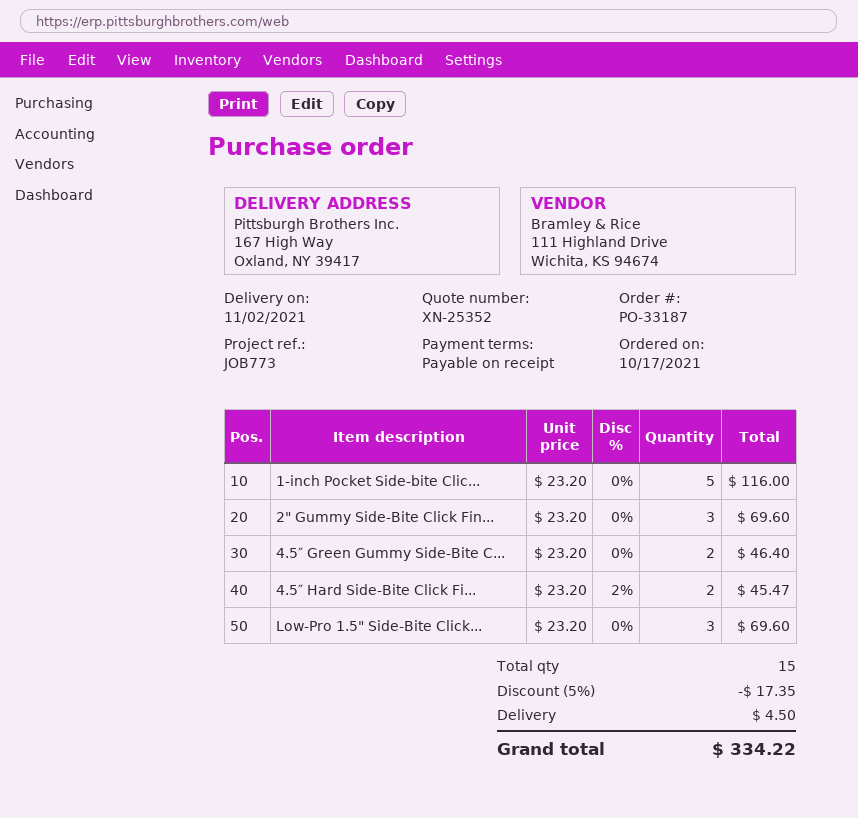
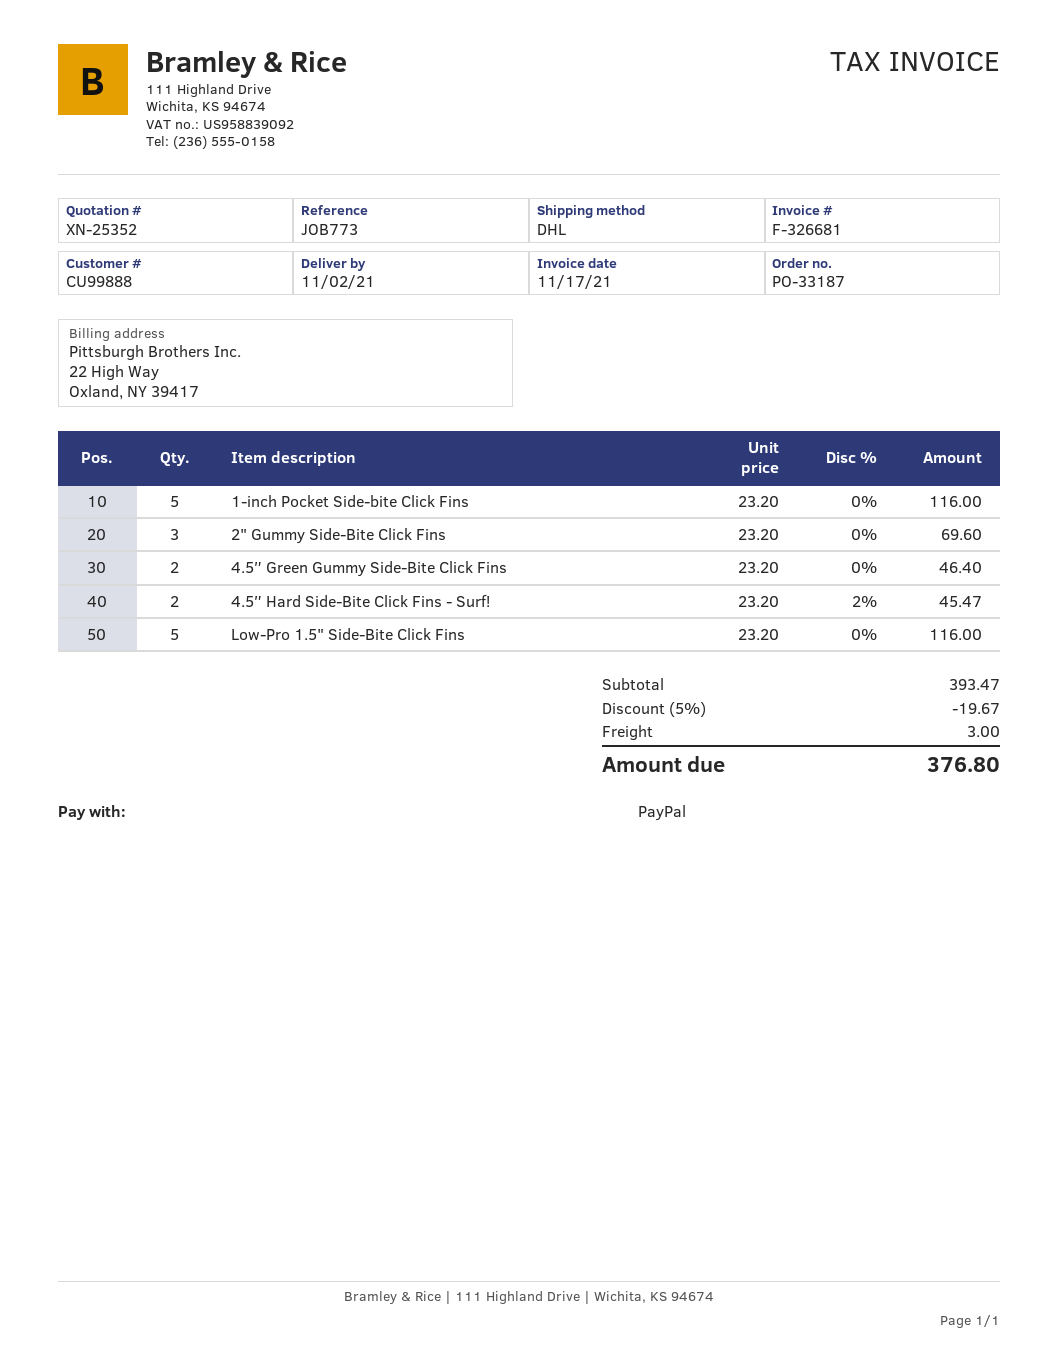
Low-Pro 1.5" Side-Bite Click...: 3 x 23.20 = 69.60 -> 5 x 23.20 = 116.00
discount: 5% = 17.35 -> 5% = 19.67
shipping: 4.50 -> 3.00
total: 334.22 -> 376.80

